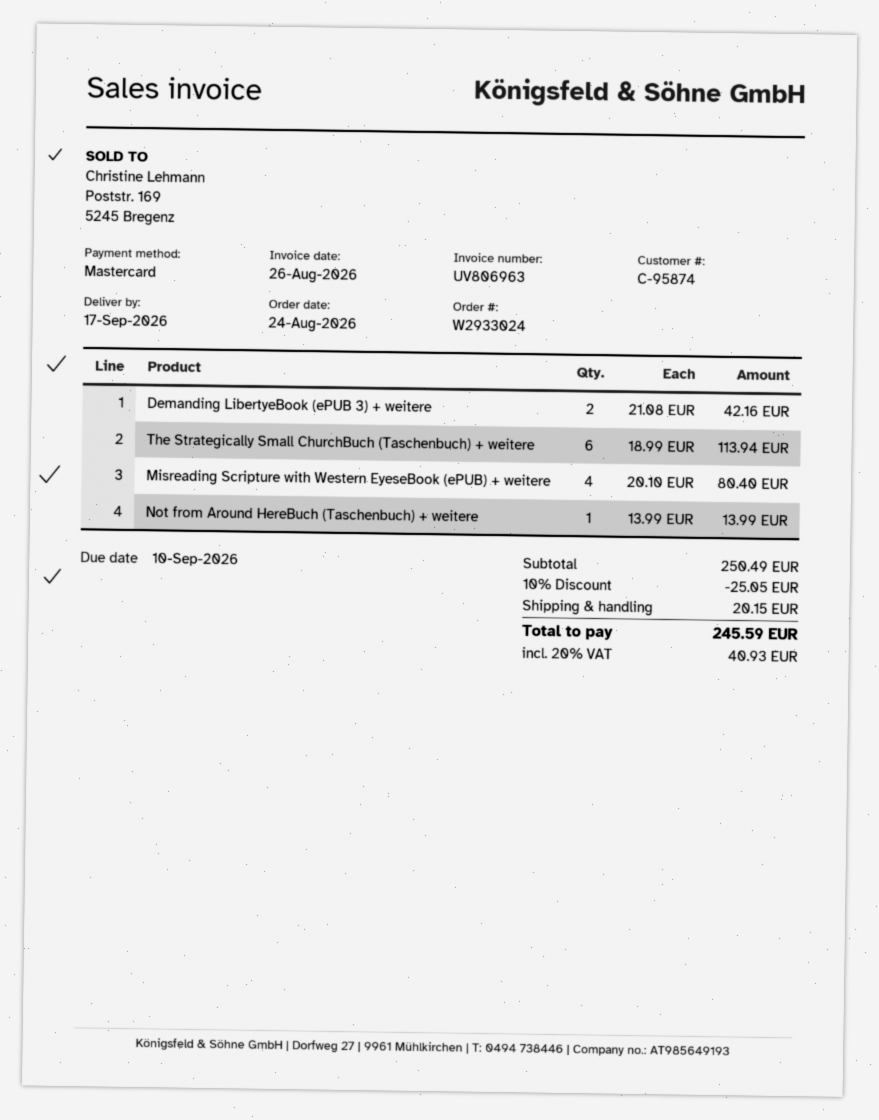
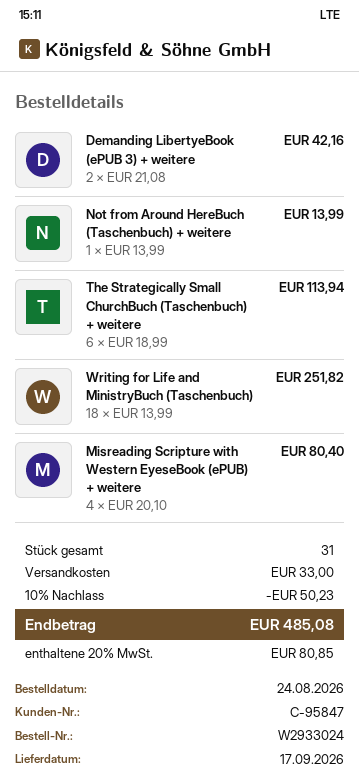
customer number: C-95874 -> C-95847
Writing for Life and MinistryBuch (Taschenbuch): none -> 18 x 13.99 = 251.82
discount: 10% = 25.05 -> 10% = 50.23
shipping: 20.15 -> 33.00
tax: 20% = 40.93 -> 20% = 80.85
total: 245.59 -> 485.08

